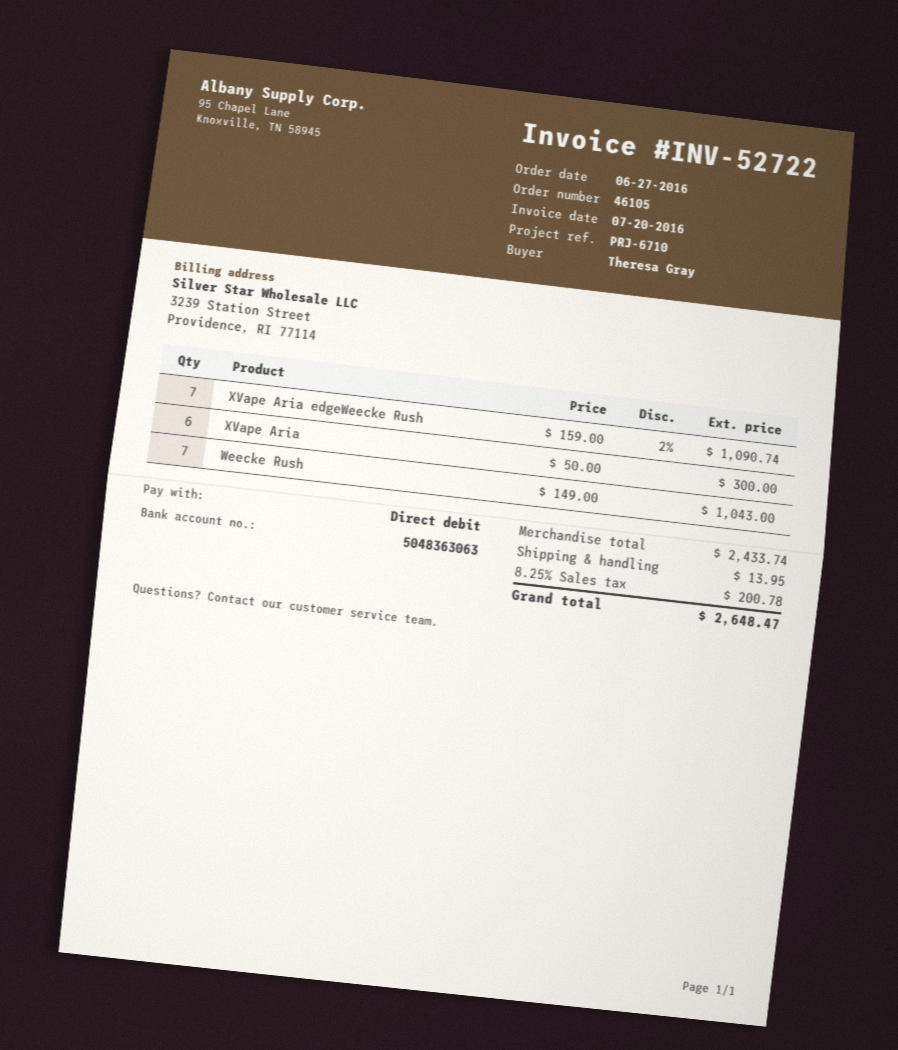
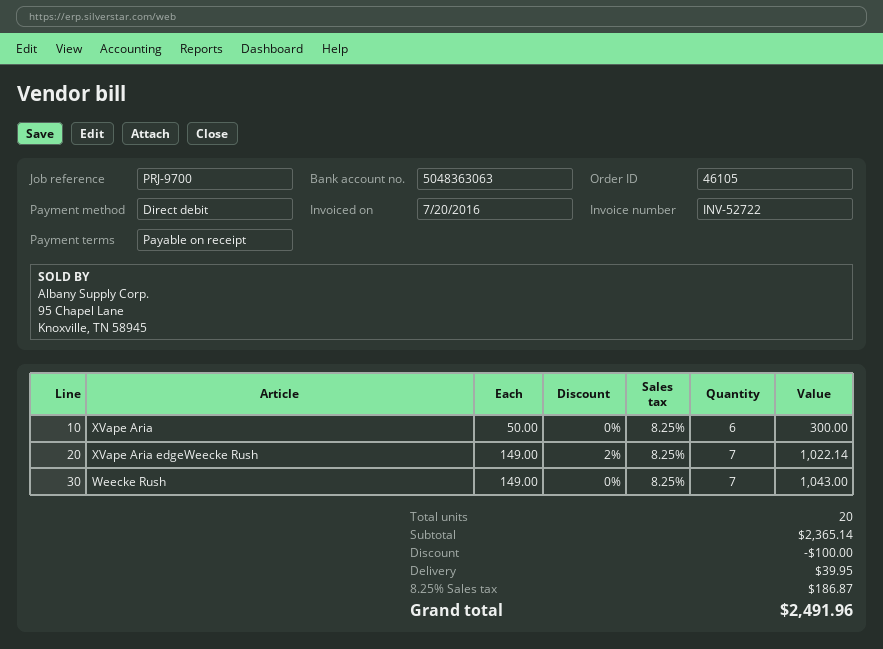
reference: PRJ-6710 -> PRJ-9700
XVape Aria edgeWeecke Rush: 7 x 159.00 - 2% = 1090.74 -> 7 x 149.00 - 2% = 1022.14
subtotal: 2433.74 -> 2365.14
discount: none -> 100.00
shipping: 13.95 -> 39.95
tax: 8.25% = 200.78 -> 8.25% = 186.87
total: 2648.47 -> 2491.96

